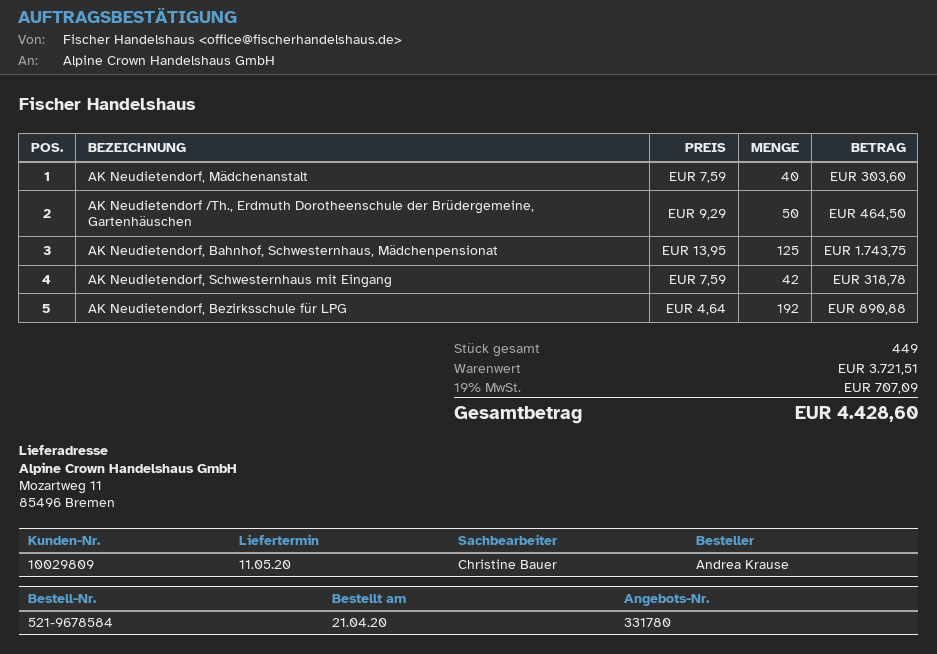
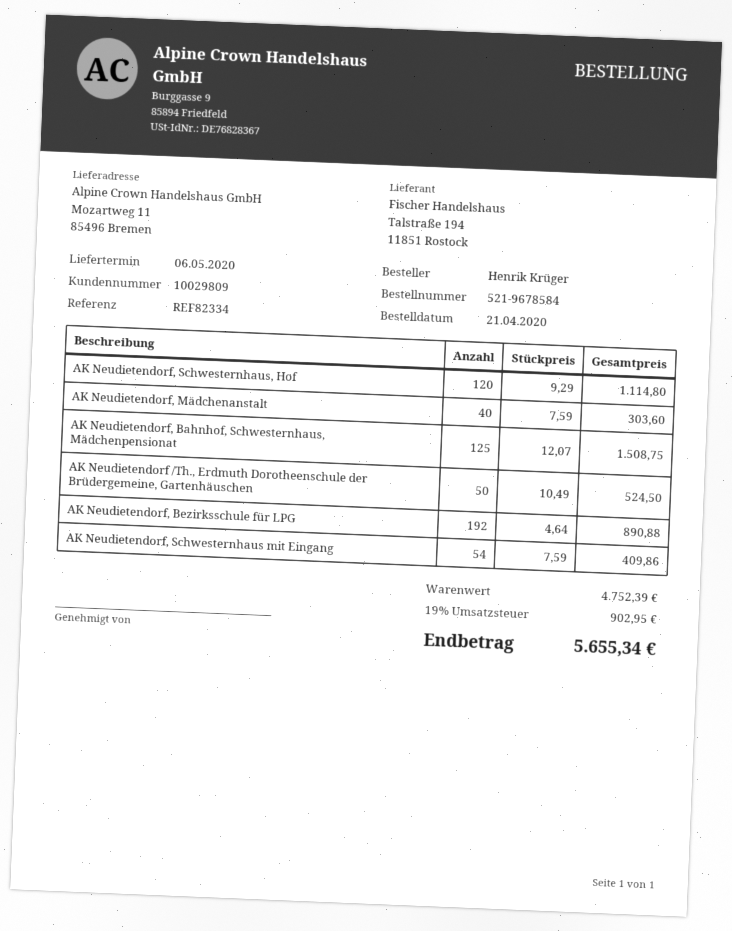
delivery date: 2020-05-11 -> 2020-05-06
ordered by: Andrea Krause -> Henrik Krüger
AK Neudietendorf /Th., Erdmuth Dorotheenschule der Brüdergemeine, Gartenhäuschen: 50 x 9.29 = 464.50 -> 50 x 10.49 = 524.50
AK Neudietendorf, Bahnhof, Schwesternhaus, Mädchenpensionat: 125 x 13.95 = 1743.75 -> 125 x 12.07 = 1508.75
AK Neudietendorf, Schwesternhaus mit Eingang: 42 x 7.59 = 318.78 -> 54 x 7.59 = 409.86
AK Neudietendorf, Schwesternhaus, Hof: none -> 120 x 9.29 = 1114.80
subtotal: 3721.51 -> 4752.39
tax: 19% = 707.09 -> 19% = 902.95
total: 4428.60 -> 5655.34

